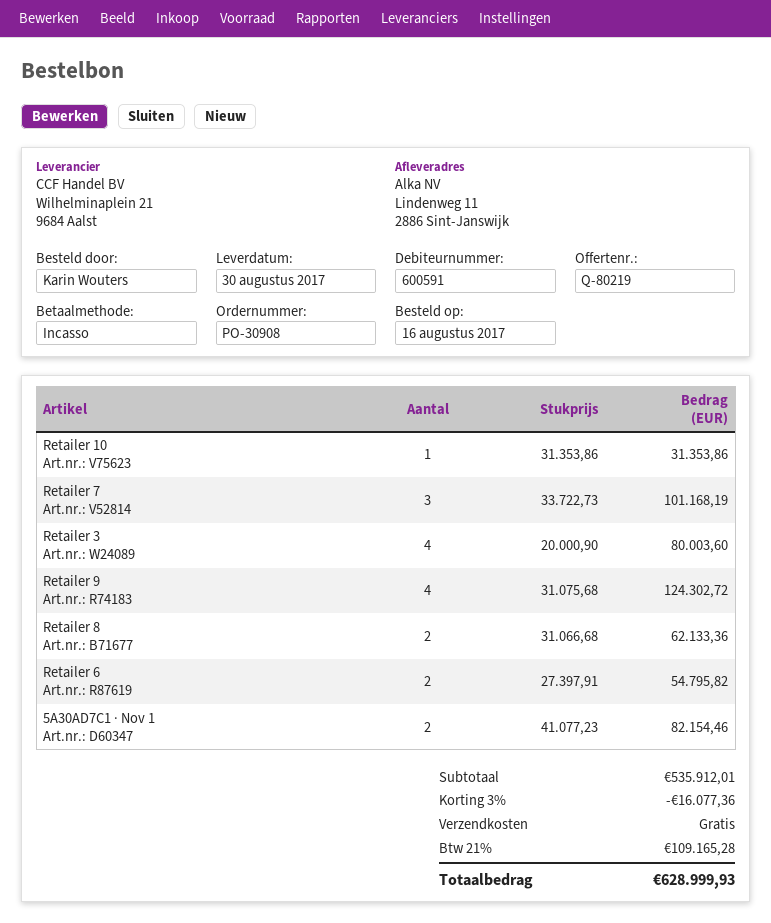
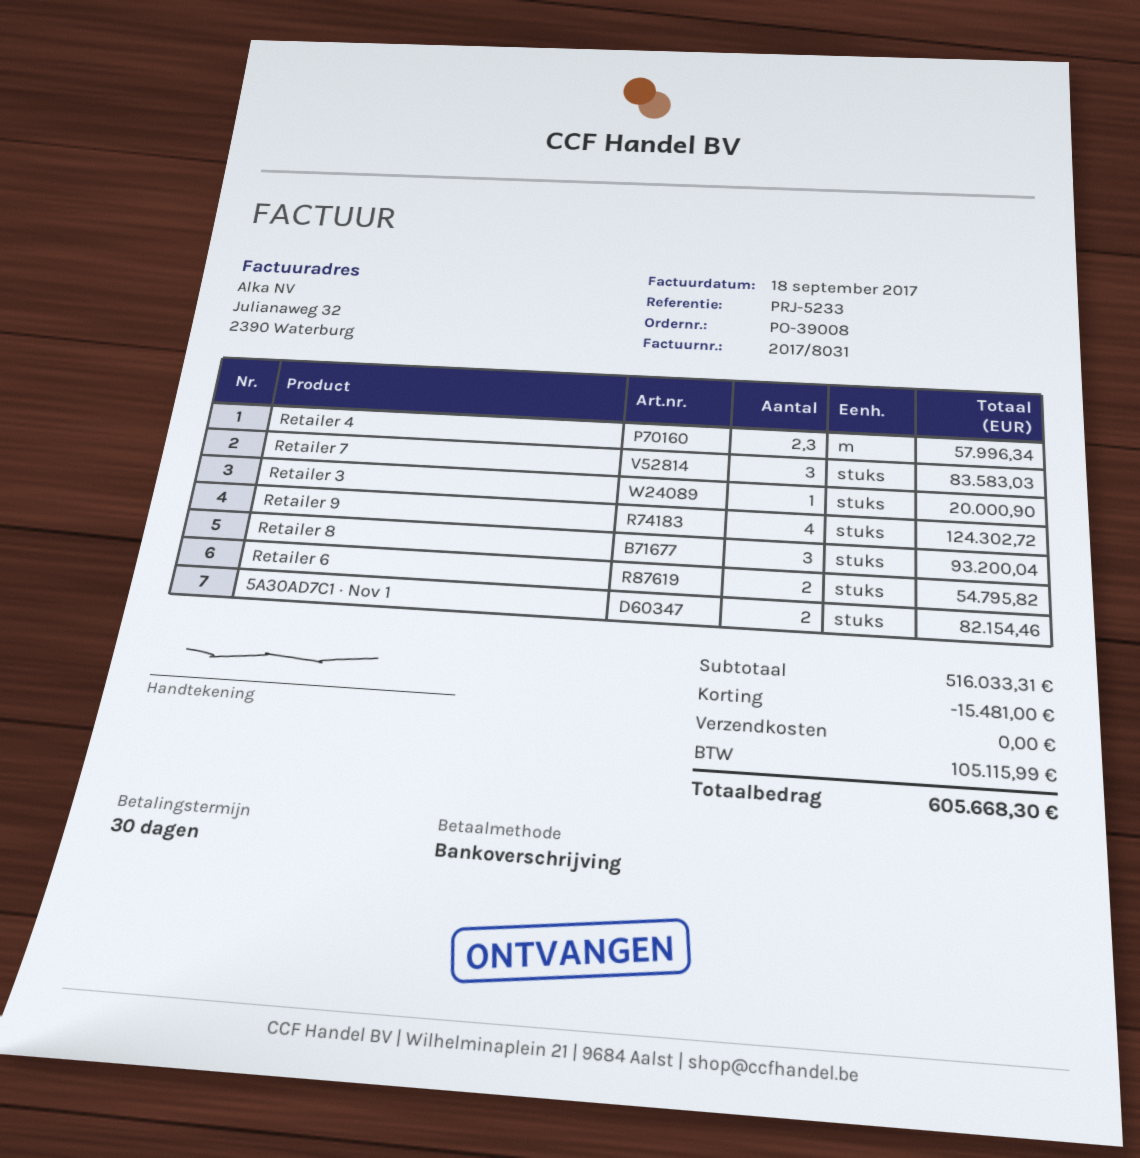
order number: PO-30908 -> PO-39008
payment method: direct debit -> bank transfer
Retailer 10: 1 for 31353.86 -> none
Retailer 7: 3 for 101168.19 -> 3 for 83583.03
Retailer 3: 4 for 80003.60 -> 1 for 20000.90
Retailer 8: 2 for 62133.36 -> 3 for 93200.04
Retailer 4: none -> 2.3 for 57996.34
subtotal: 535912.01 -> 516033.31
discount: 16077.36 -> 15481.00
tax: 109165.28 -> 105115.99
total: 628999.93 -> 605668.30

